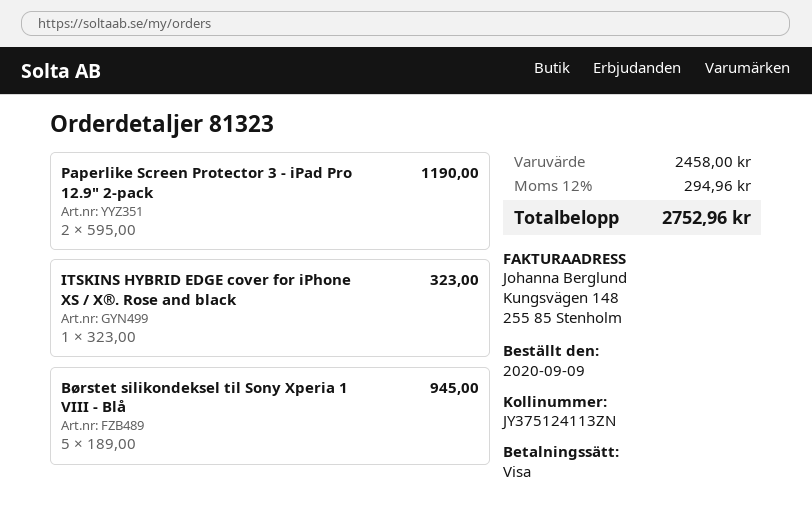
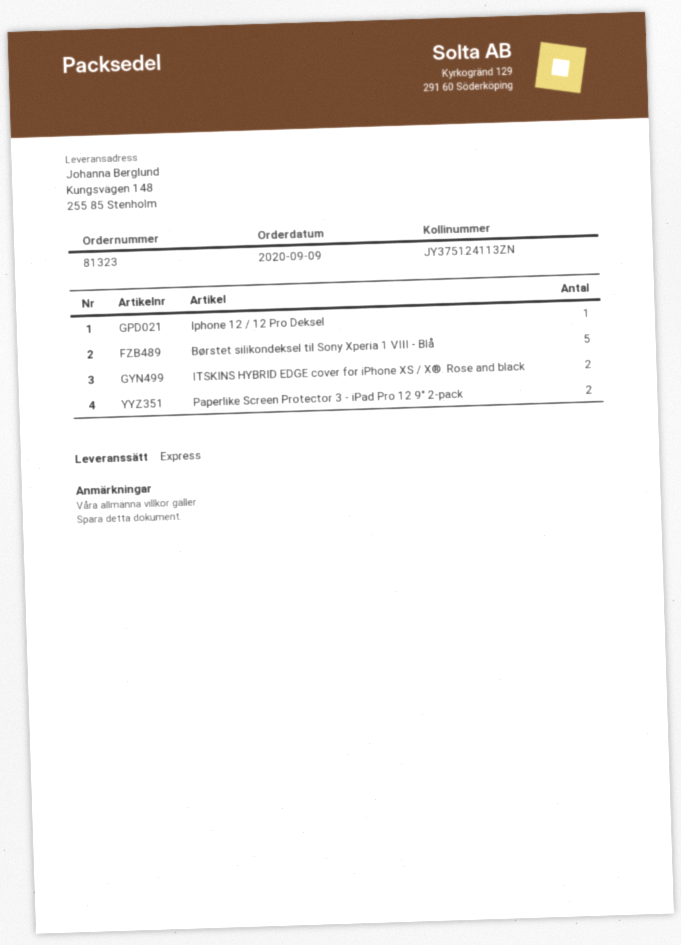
ITSKINS HYBRID EDGE cover for iPhone XS / X®. Rose and black: 1 -> 2
Iphone 12 / 12 Pro Deksel: none -> 1

